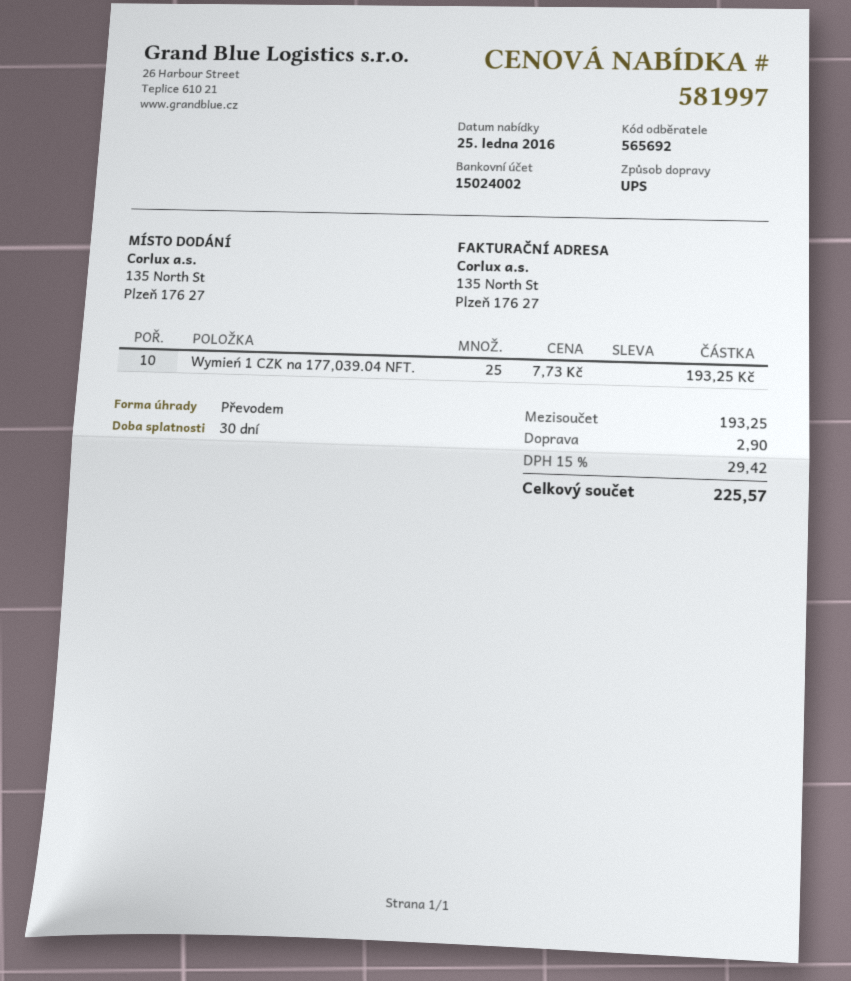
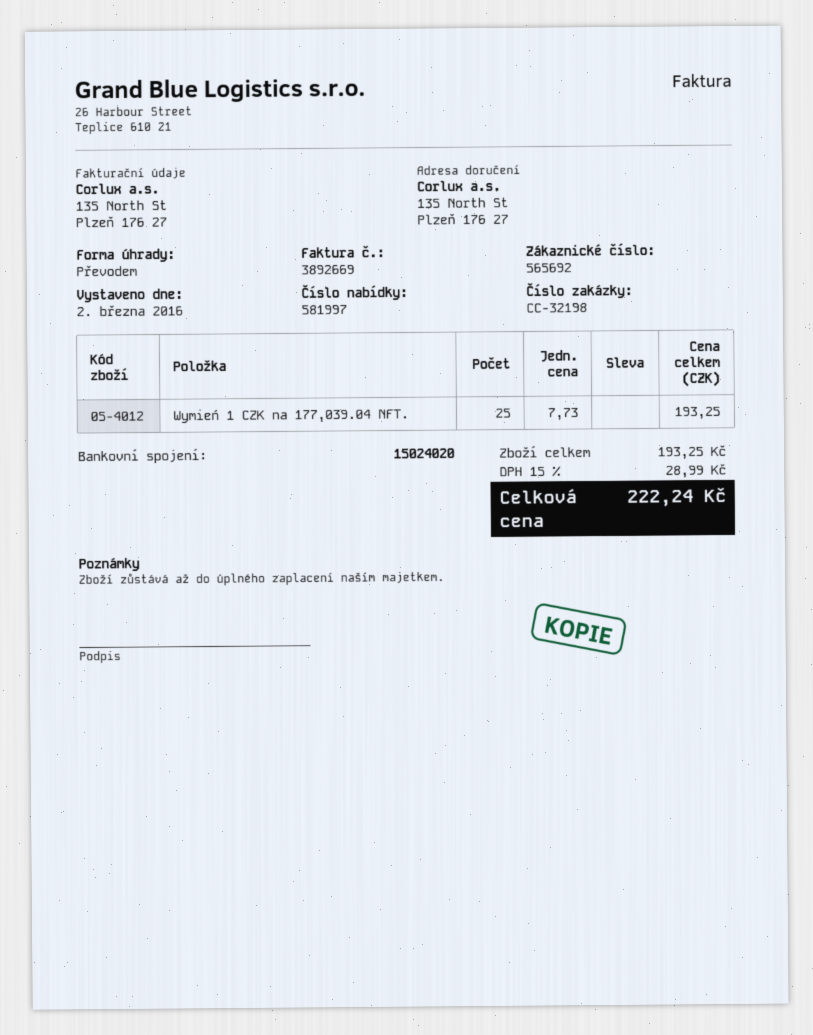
bank account: 15024002 -> 15024020
shipping: 2.90 -> none
tax: 15% = 29.42 -> 15% = 28.99
total: 225.57 -> 222.24

